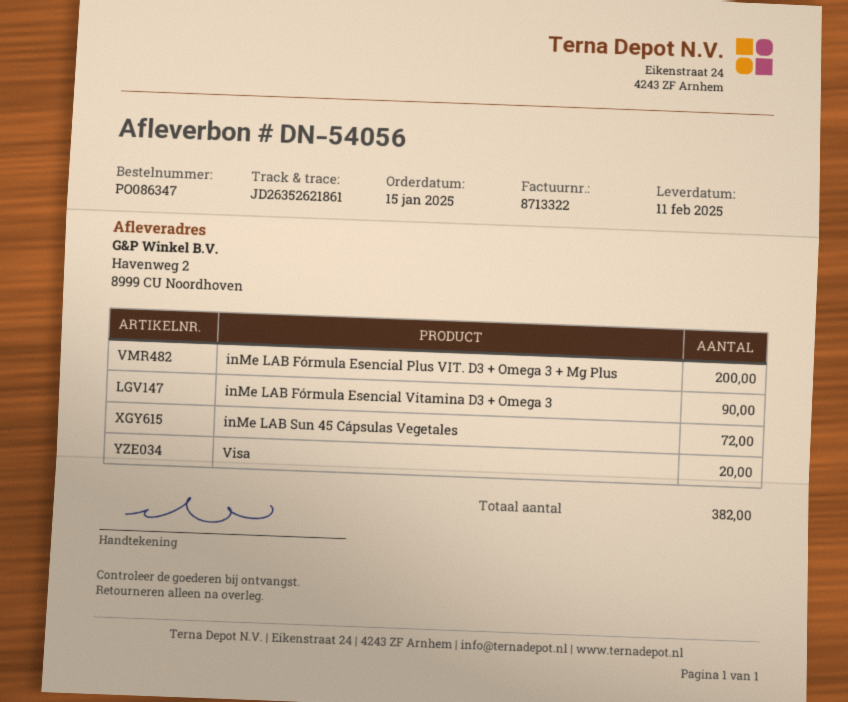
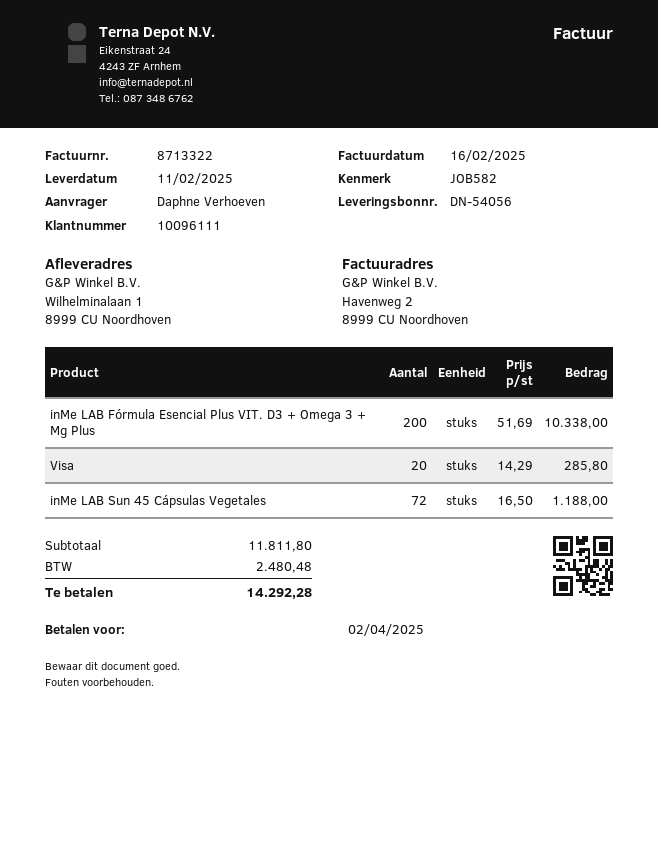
ship to: Havenweg 2, 8999 CU Noordhoven -> Wilhelminalaan 1, 8999 CU Noordhoven
inMe LAB Fórmula Esencial Vitamina D3 + Omega 3: 90 -> none

